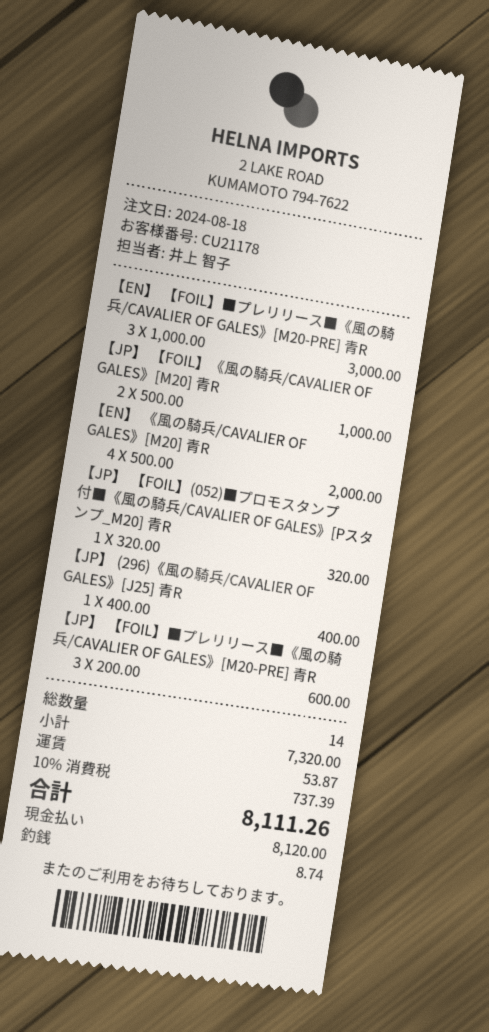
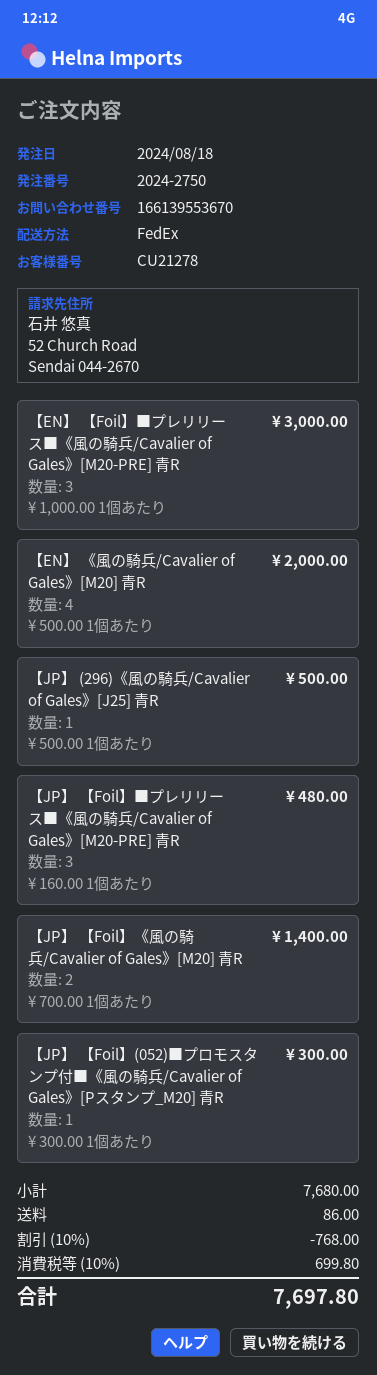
customer number: CU21178 -> CU21278
【JP】 【FOIL】《風の騎兵/CAVALIER OF GALES》[M20] 青R: 2 x 500.00 = 1000.00 -> 2 x 700.00 = 1400.00
【JP】 【FOIL】(052)■プロモスタンプ付■《風の騎兵/CAVALIER OF GALES》[Pスタンプ_M20] 青R: 1 x 320.00 = 320.00 -> 1 x 300.00 = 300.00
【JP】 (296)《風の騎兵/CAVALIER OF GALES》[J25] 青R: 1 x 400.00 = 400.00 -> 1 x 500.00 = 500.00
【JP】 【FOIL】■プレリリース■《風の騎兵/CAVALIER OF GALES》[M20-PRE] 青R: 3 x 200.00 = 600.00 -> 3 x 160.00 = 480.00
subtotal: 7320.00 -> 7680.00
discount: none -> 10% = 768.00
shipping: 53.87 -> 86.00
tax: 10% = 737.39 -> 10% = 699.80
total: 8111.26 -> 7697.80

